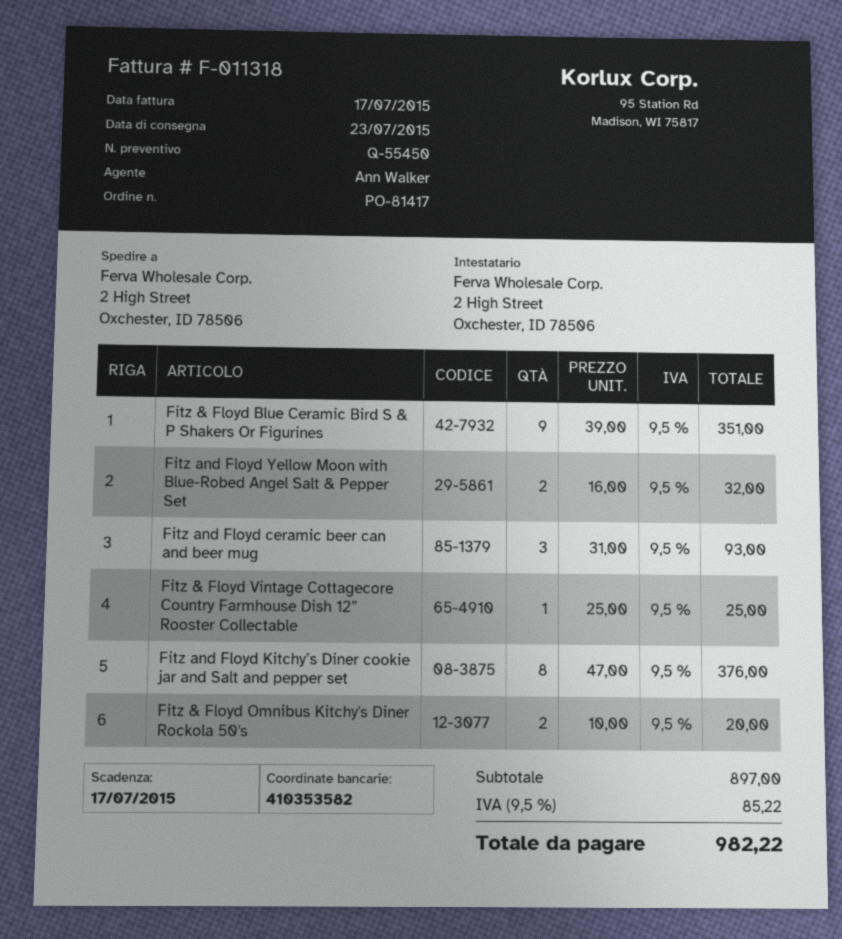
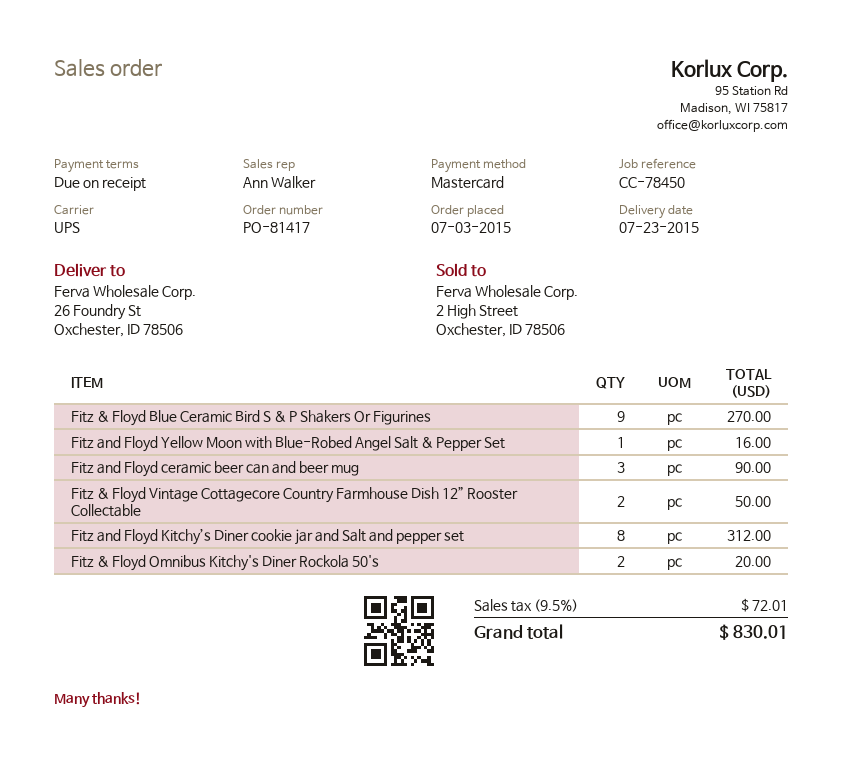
ship to: 2 High Street, Oxchester, ID 78506 -> 26 Foundry St, Oxchester, ID 78506
Fitz & Floyd Blue Ceramic Bird S & P Shakers Or Figurines: 9 for 351.00 -> 9 for 270.00
Fitz and Floyd Yellow Moon with Blue-Robed Angel Salt & Pepper Set: 2 for 32.00 -> 1 for 16.00
Fitz and Floyd ceramic beer can and beer mug: 3 for 93.00 -> 3 for 90.00
Fitz & Floyd Vintage Cottagecore Country Farmhouse Dish 12” Rooster Collectable: 1 for 25.00 -> 2 for 50.00
Fitz and Floyd Kitchy’s Diner cookie jar and Salt and pepper set: 8 for 376.00 -> 8 for 312.00
tax: 9.5% = 85.22 -> 9.5% = 72.01
total: 982.22 -> 830.01

